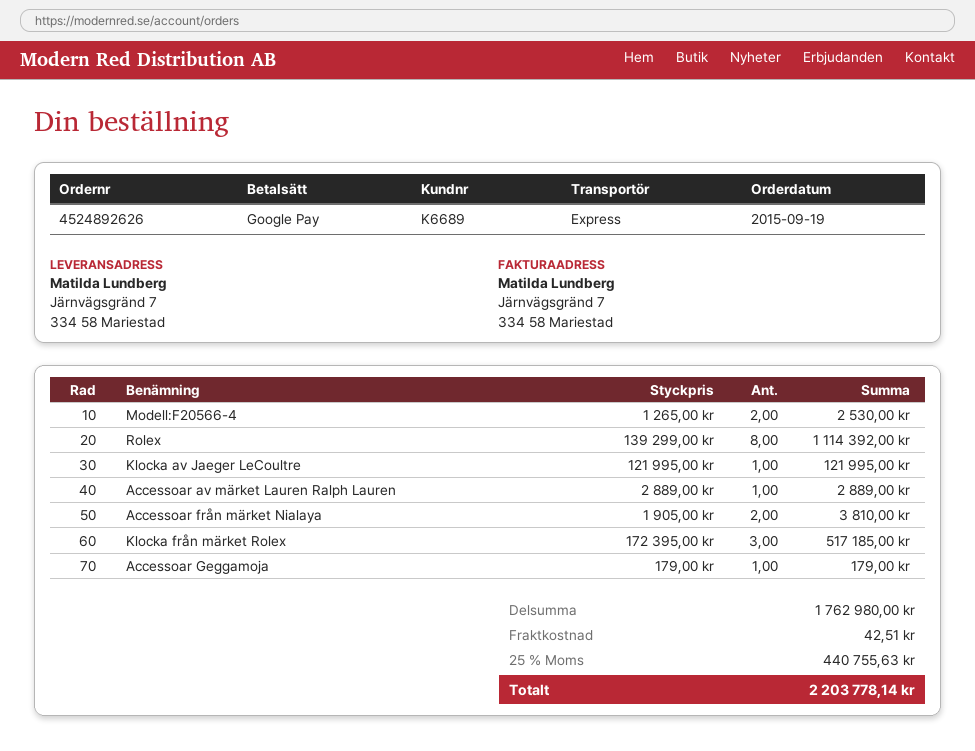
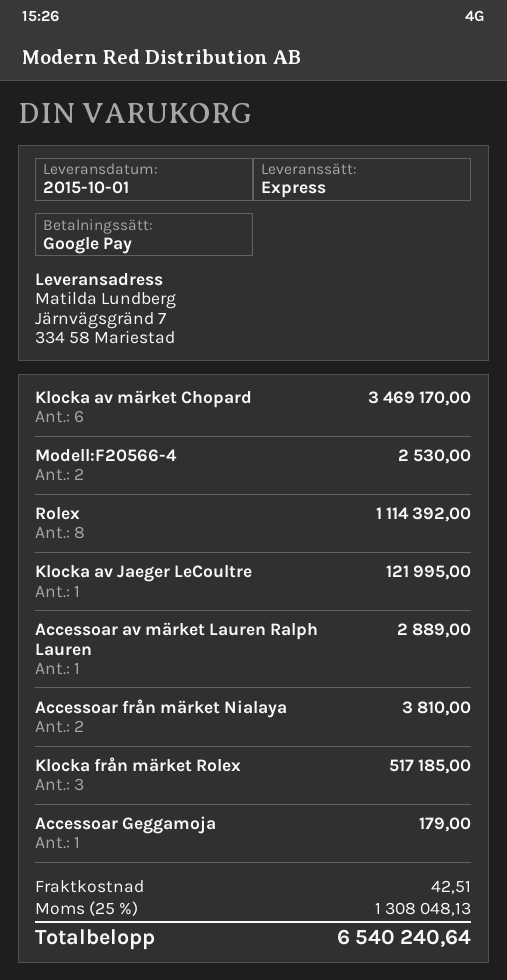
Klocka av märket Chopard: none -> 6 for 3469170.00
tax: 25% = 440755.63 -> 25% = 1308048.13
total: 2203778.14 -> 6540240.64

